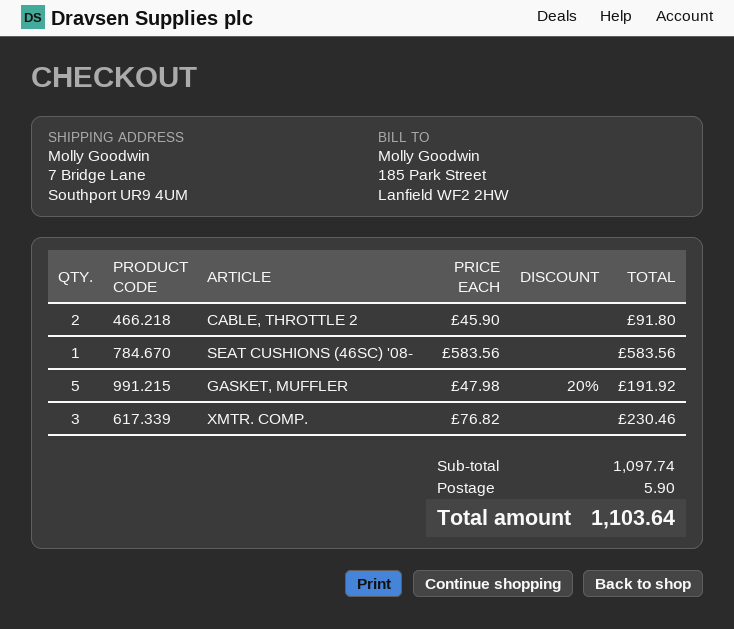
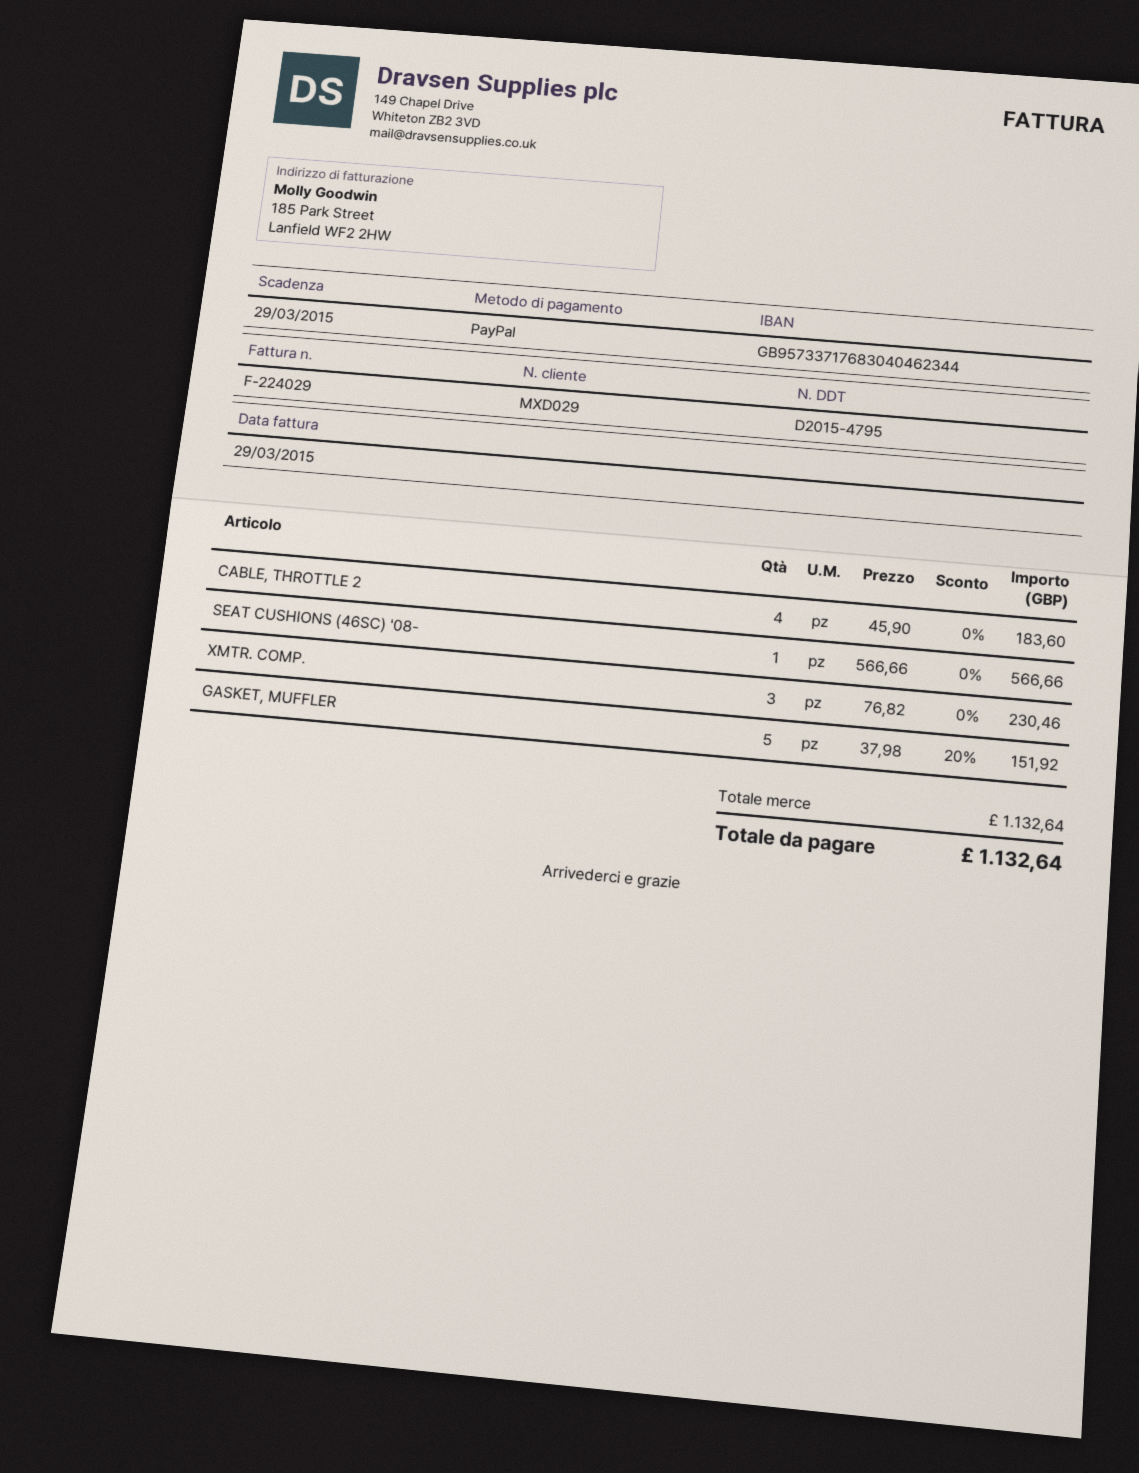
CABLE, THROTTLE 2: 2 x 45.90 = 91.80 -> 4 x 45.90 = 183.60
SEAT CUSHIONS (46SC) '08-: 1 x 583.56 = 583.56 -> 1 x 566.66 = 566.66
GASKET, MUFFLER: 5 x 47.98 - 20% = 191.92 -> 5 x 37.98 - 20% = 151.92
subtotal: 1097.74 -> 1132.64
shipping: 5.90 -> none
total: 1103.64 -> 1132.64

